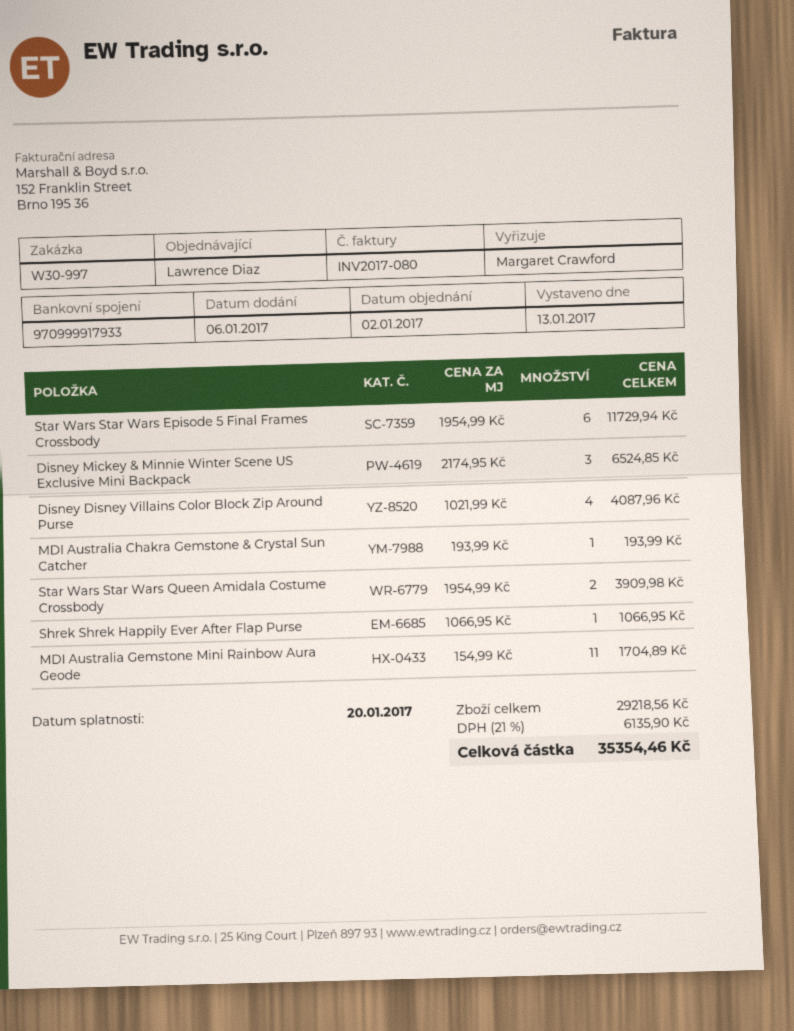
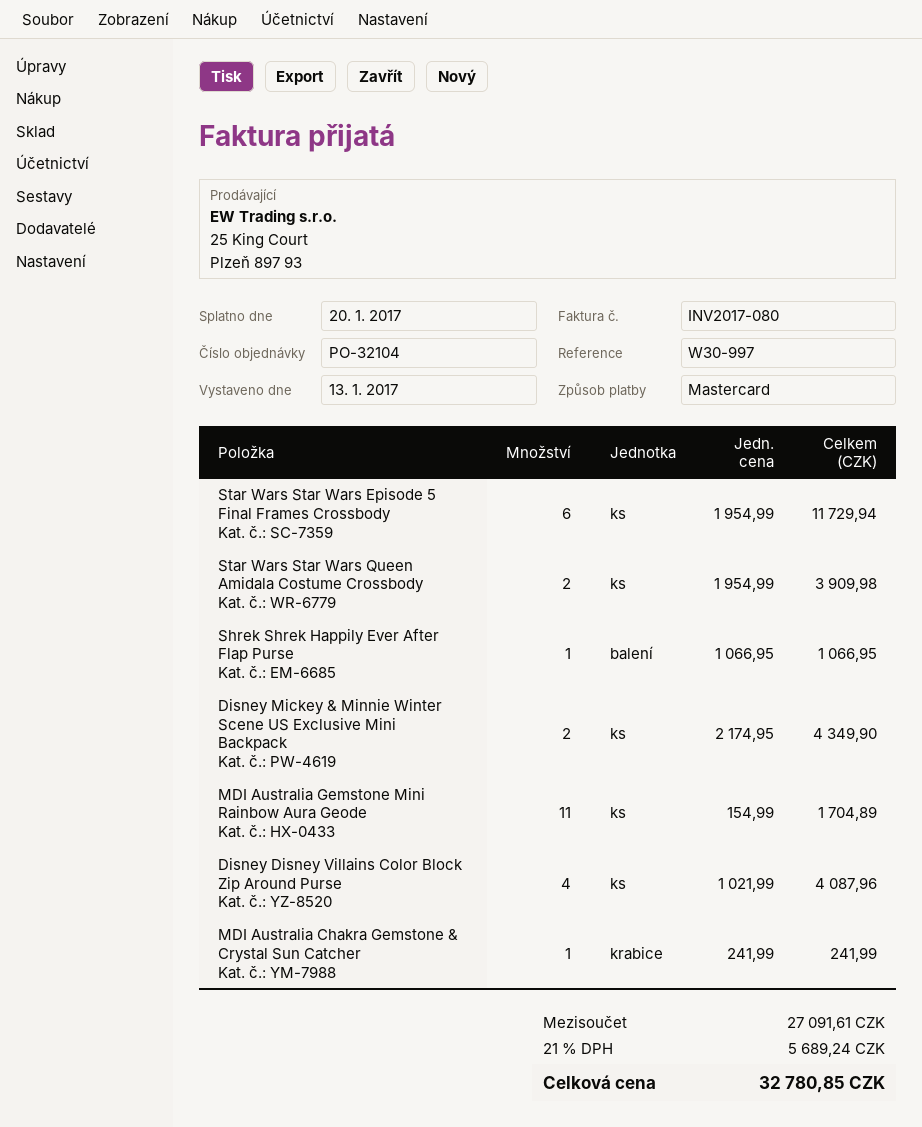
Disney Mickey & Minnie Winter Scene US Exclusive Mini Backpack: 3 x 2174.95 = 6524.85 -> 2 x 2174.95 = 4349.90
MDI Australia Chakra Gemstone & Crystal Sun Catcher: 1 x 193.99 = 193.99 -> 1 x 241.99 = 241.99
subtotal: 29218.56 -> 27091.61
tax: 21% = 6135.90 -> 21% = 5689.24
total: 35354.46 -> 32780.85

